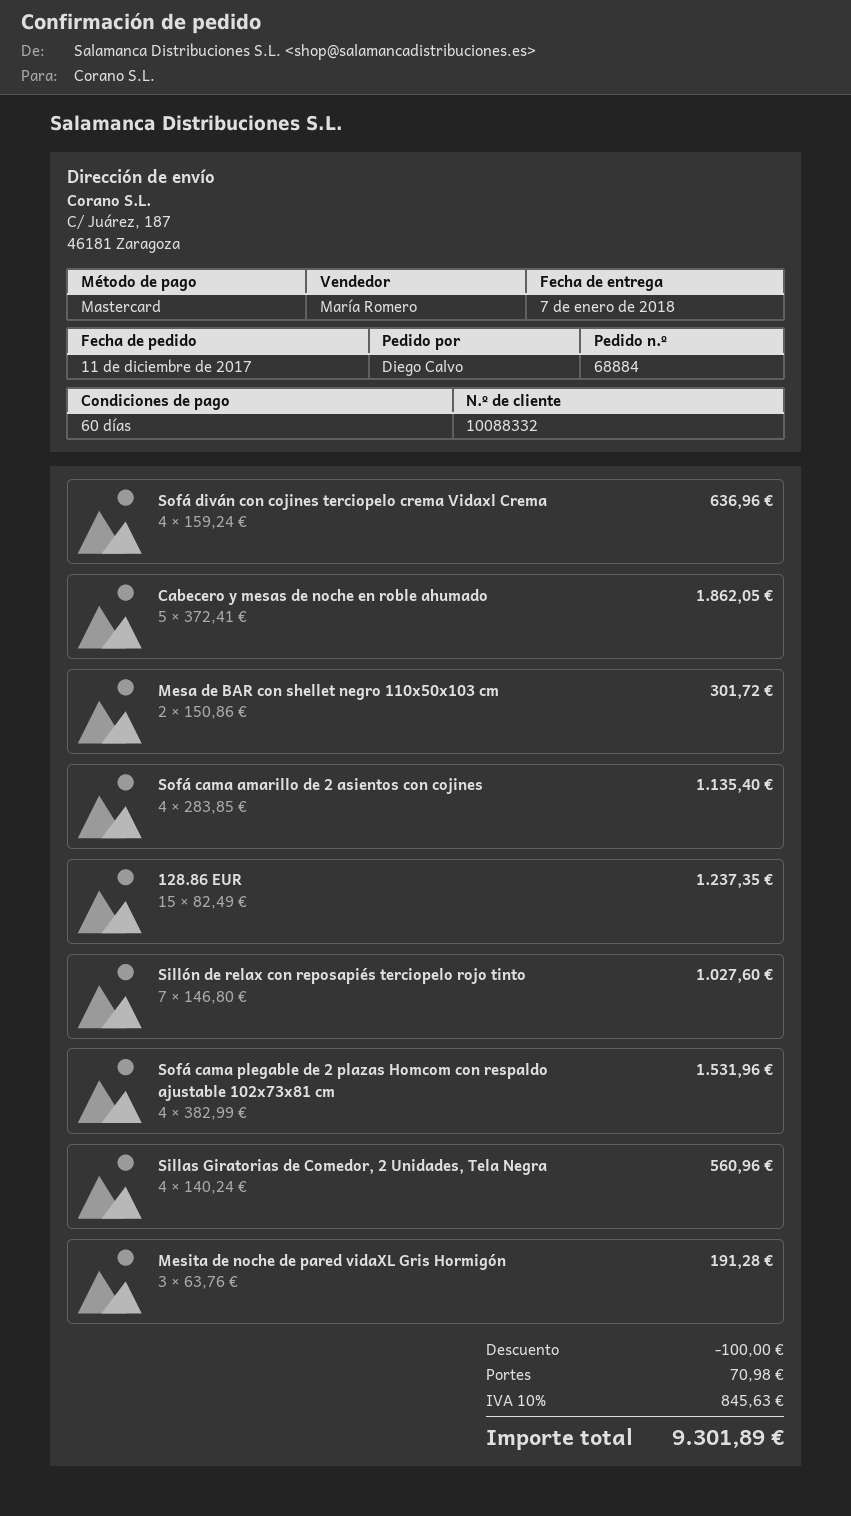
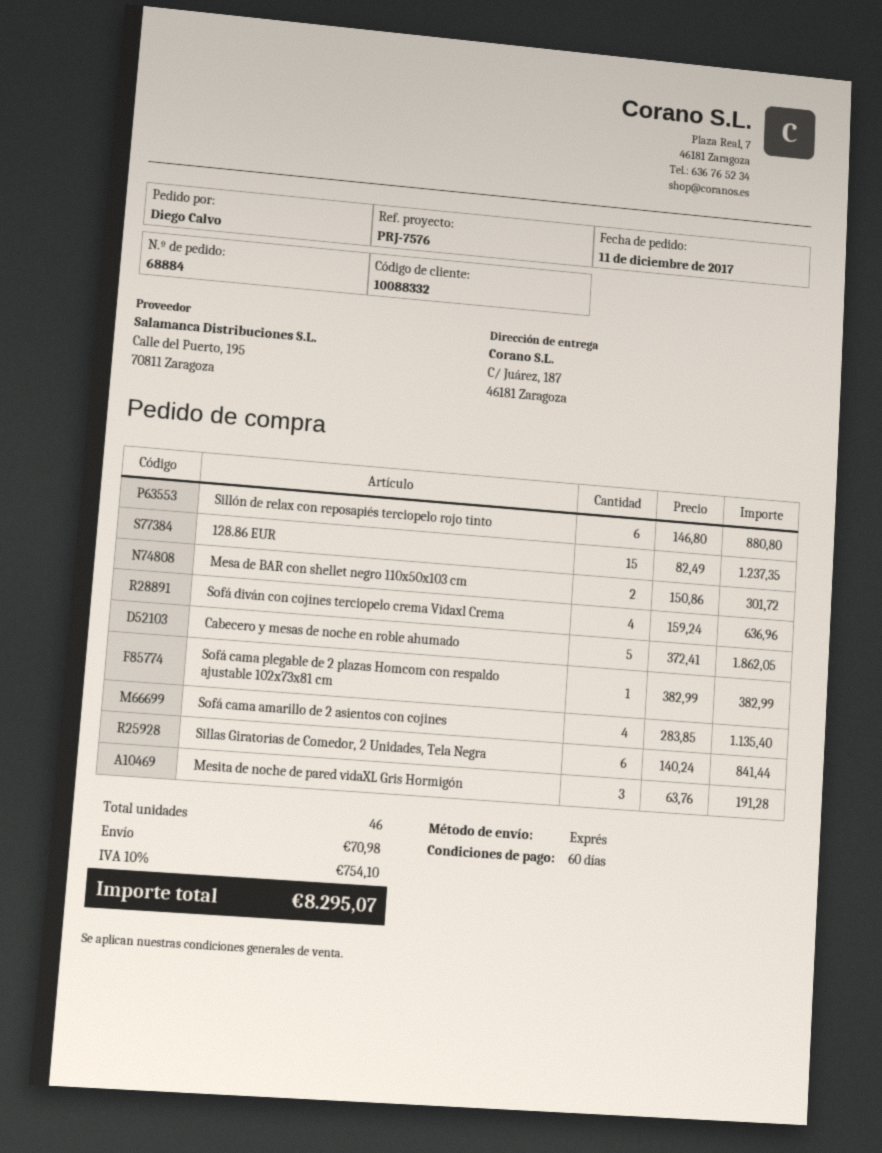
Sillón de relax con reposapiés terciopelo rojo tinto: 7 x 146.80 = 1027.60 -> 6 x 146.80 = 880.80
Sofá cama plegable de 2 plazas Homcom con respaldo ajustable 102x73x81 cm: 4 x 382.99 = 1531.96 -> 1 x 382.99 = 382.99
Sillas Giratorias de Comedor, 2 Unidades, Tela Negra: 4 x 140.24 = 560.96 -> 6 x 140.24 = 841.44
discount: 100.00 -> none
tax: 10% = 845.63 -> 10% = 754.10
total: 9301.89 -> 8295.07

